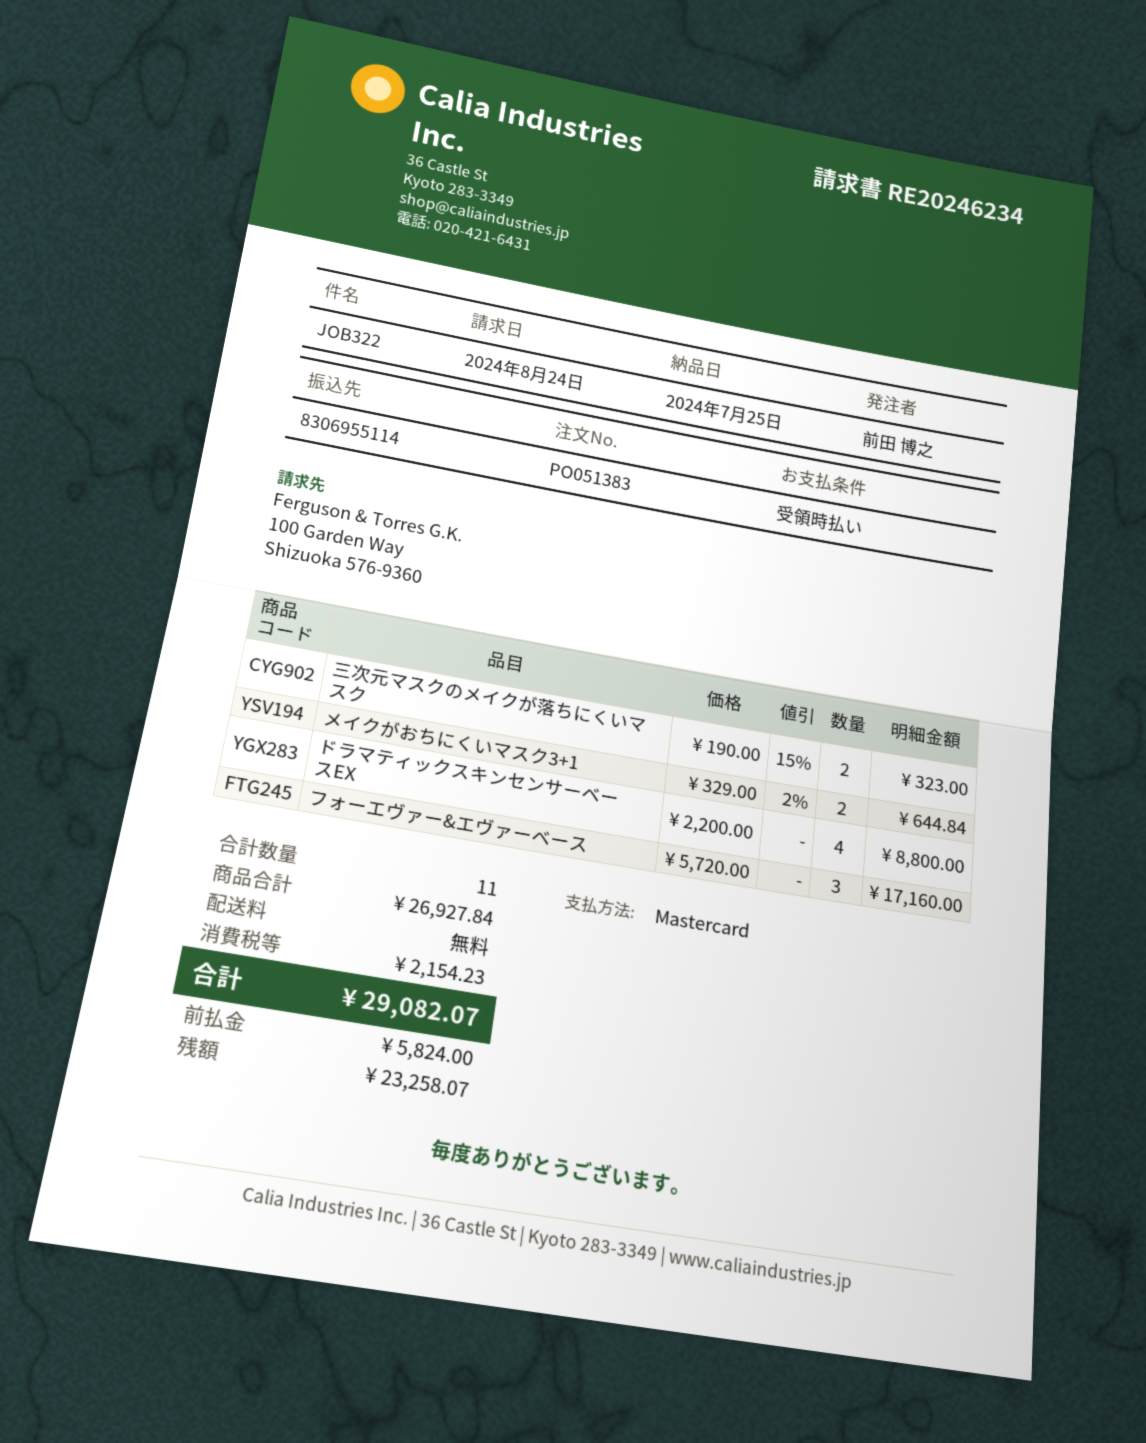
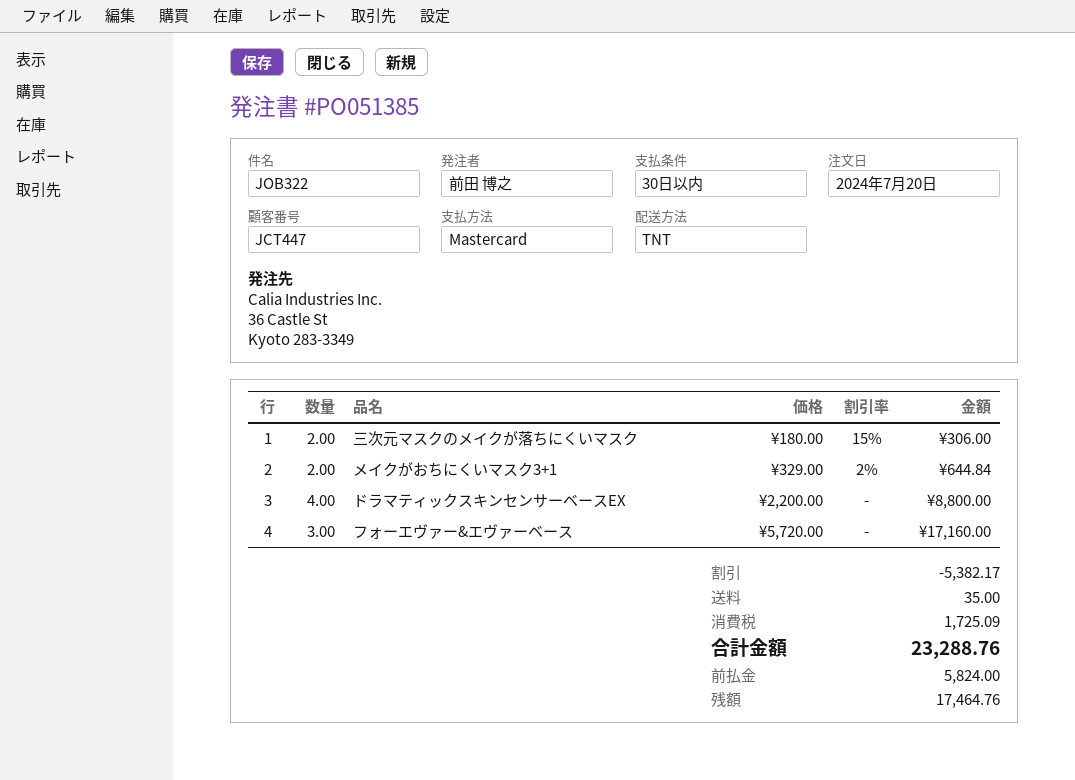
order number: PO051383 -> PO051385
payment terms: on receipt -> 30 days
三次元マスクのメイクが落ちにくいマスク: 2 x 190.00 - 15% = 323.00 -> 2 x 180.00 - 15% = 306.00
discount: none -> 5382.17
shipping: 0.00 -> 35.00
tax: 2154.23 -> 1725.09
total: 29082.07 -> 23288.76
balance: 23258.07 -> 17464.76

